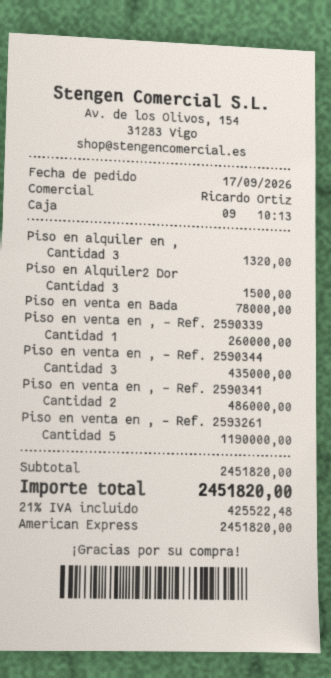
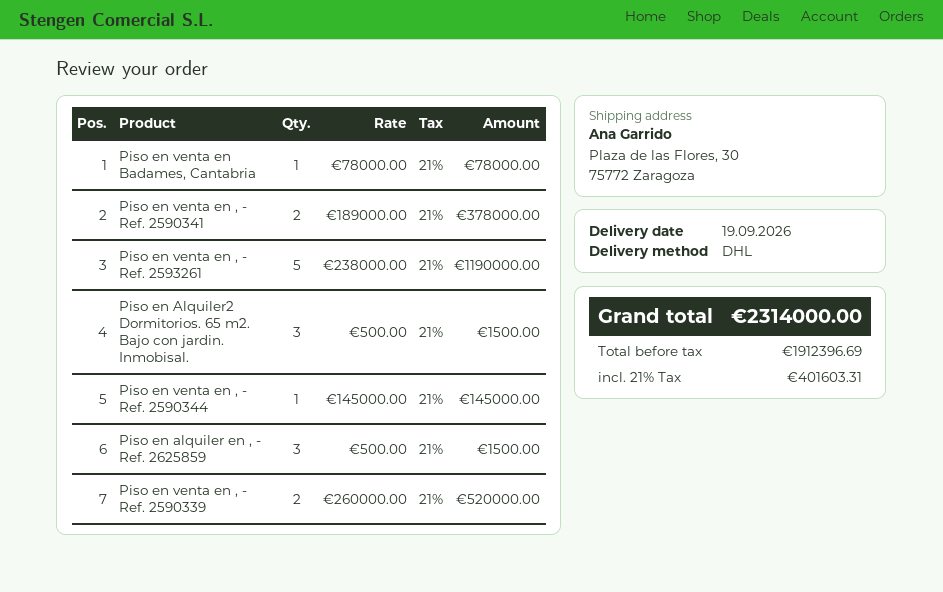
Piso en alquiler en ,: 3 for 1320.00 -> 3 for 1500.00
Piso en venta en , - Ref. 2590339: 1 for 260000.00 -> 2 for 520000.00
Piso en venta en , - Ref. 2590344: 3 for 435000.00 -> 1 for 145000.00
Piso en venta en , - Ref. 2590341: 2 for 486000.00 -> 2 for 378000.00
tax: 21% = 425522.48 -> 21% = 401603.31
total: 2451820.00 -> 2314000.00

